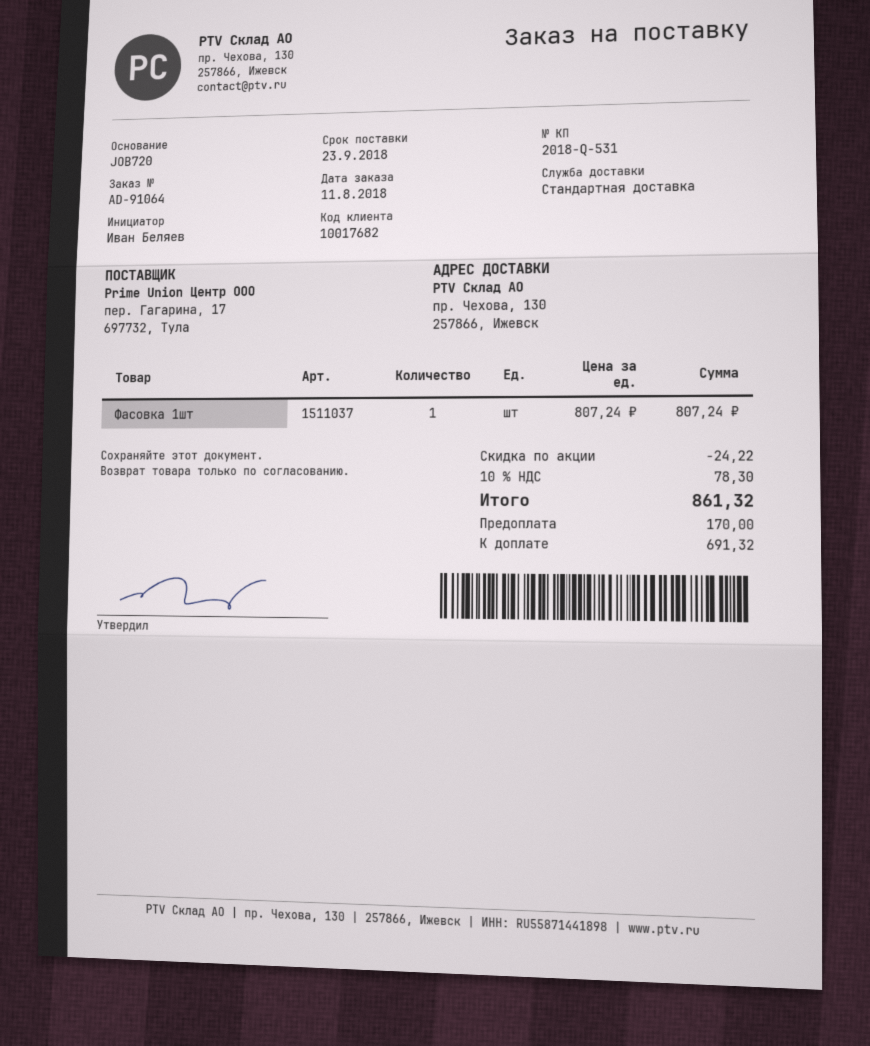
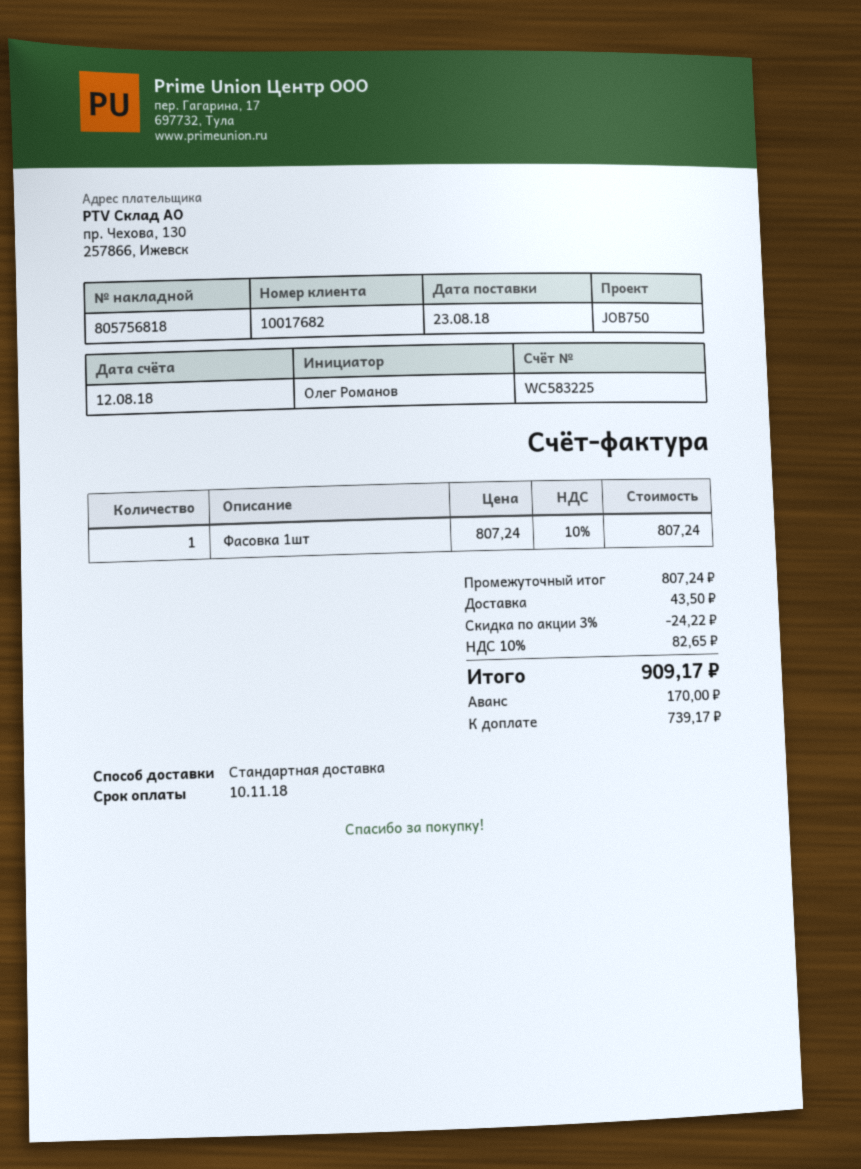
delivery date: 2018-09-23 -> 2018-08-23
reference: JOB720 -> JOB750
ordered by: Иван Беляев -> Олег Романов
shipping: none -> 43.50
tax: 10% = 78.30 -> 10% = 82.65
total: 861.32 -> 909.17
balance: 691.32 -> 739.17

